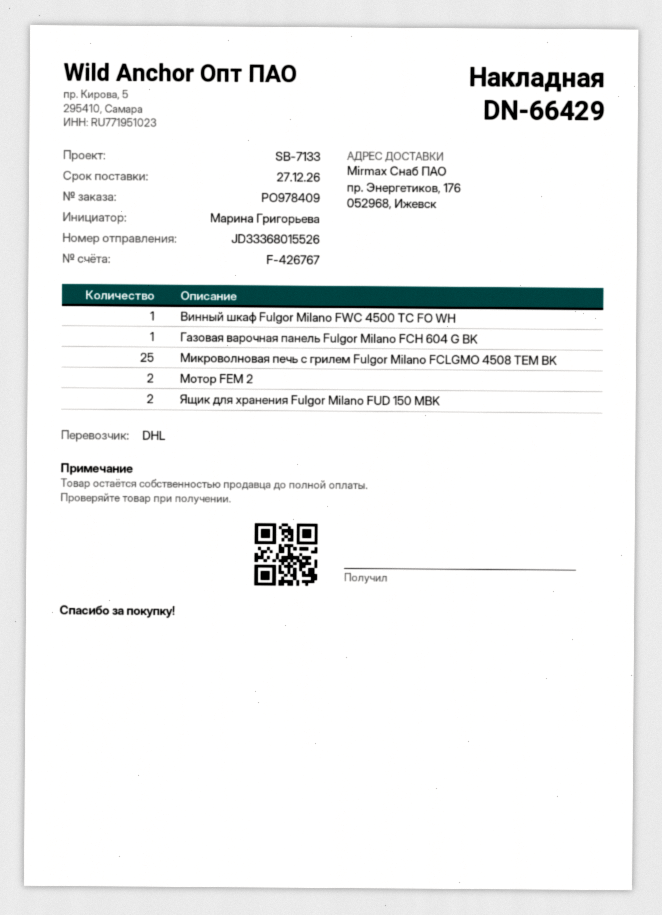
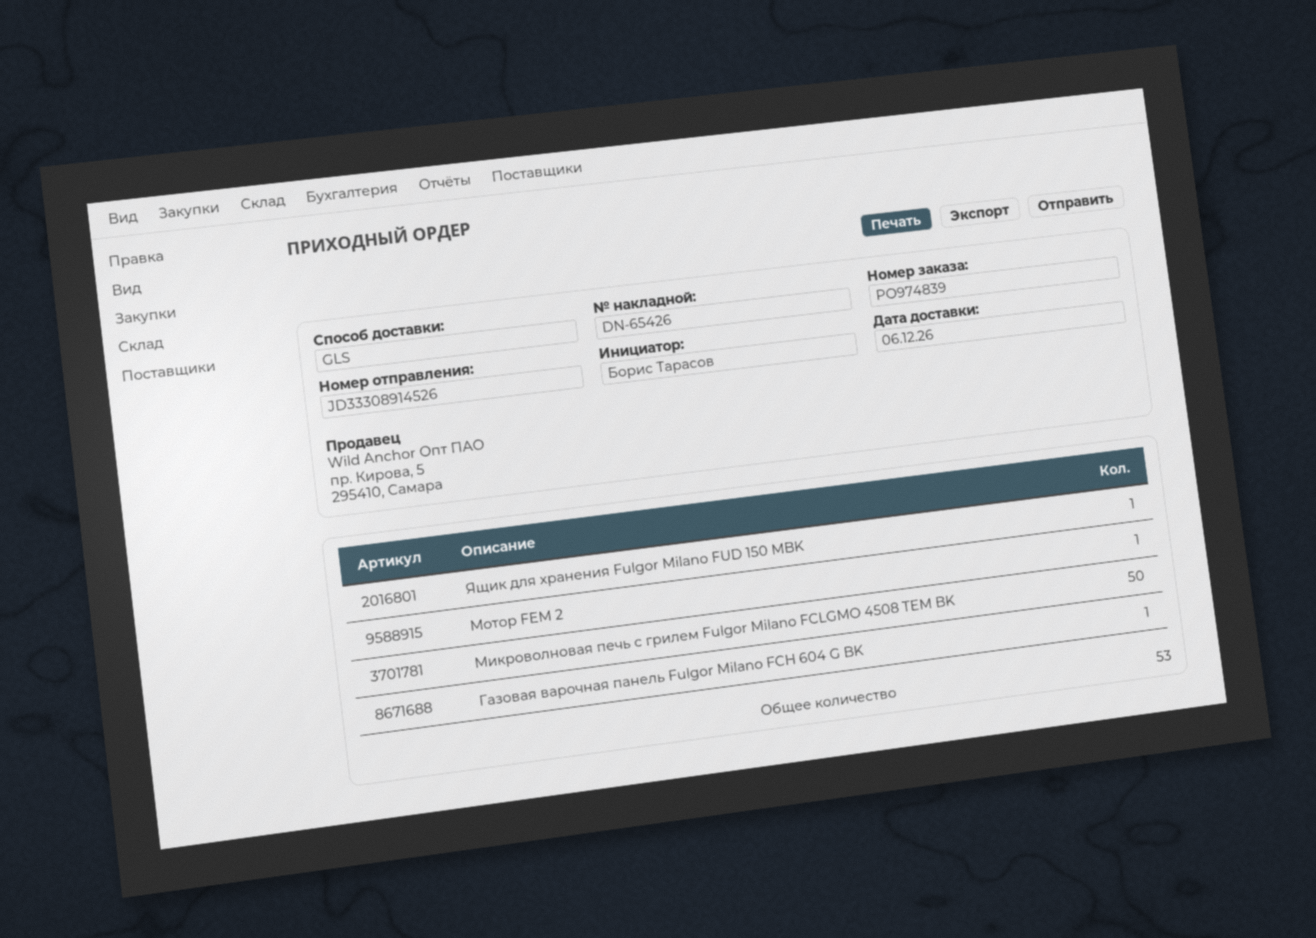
order number: PO978409 -> PO974839
delivery note number: DN-66429 -> DN-65426
delivery date: 2026-12-27 -> 2026-12-06
ordered by: Марина Григорьева -> Борис Тарасов
shipping method: DHL -> GLS
tracking number: JD33368015526 -> JD33308914526
Винный шкаф Fulgor Milano FWC 4500 TC FO WH: 1 -> none
Микроволновая печь с грилем Fulgor Milano FCLGMO 4508 TEM BK: 25 -> 50
Мотор FEM 2: 2 -> 1
Ящик для хранения Fulgor Milano FUD 150 MBK: 2 -> 1

